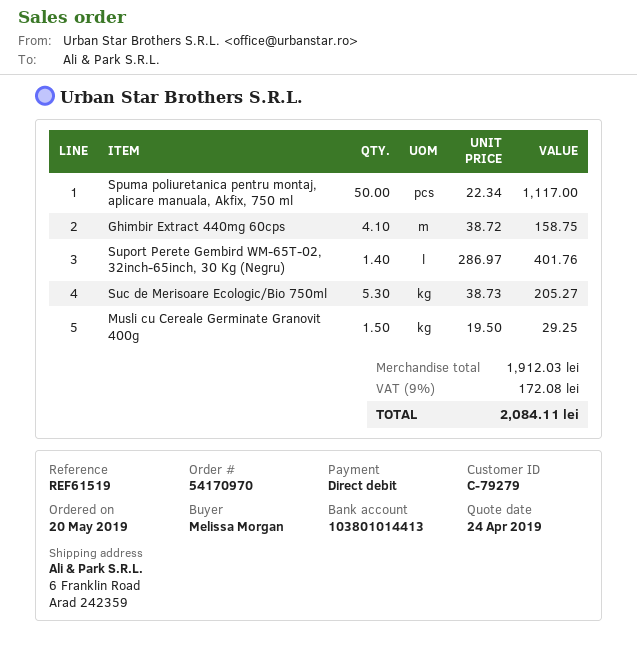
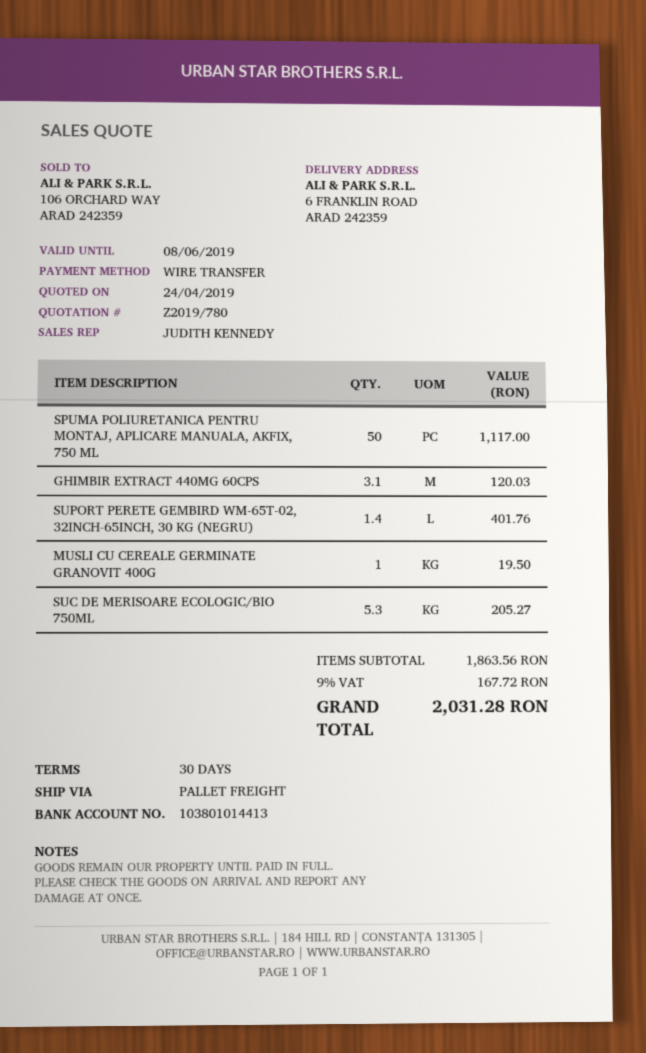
payment method: direct debit -> bank transfer
Ghimbir Extract 440mg 60cps: 4.1 for 158.75 -> 3.1 for 120.03
Musli cu Cereale Germinate Granovit 400g: 1.5 for 29.25 -> 1 for 19.50
subtotal: 1912.03 -> 1863.56
tax: 9% = 172.08 -> 9% = 167.72
total: 2084.11 -> 2031.28

